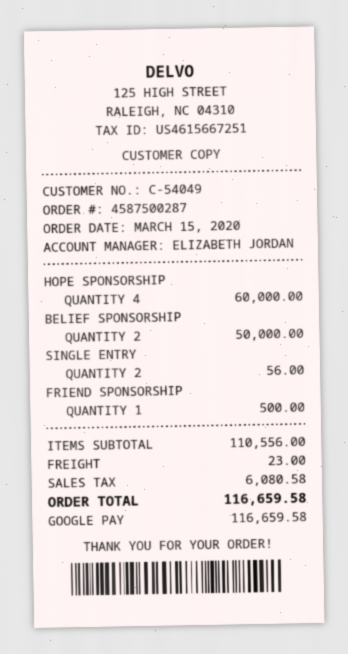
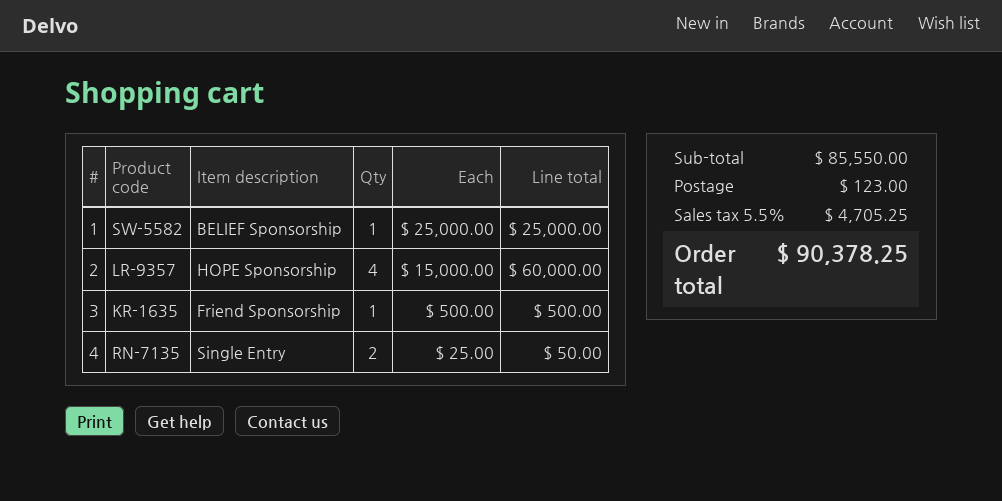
BELIEF SPONSORSHIP: 2 for 50000.00 -> 1 for 25000.00
SINGLE ENTRY: 2 for 56.00 -> 2 for 50.00
subtotal: 110556.00 -> 85550.00
shipping: 23.00 -> 123.00
tax: 6080.58 -> 4705.25
total: 116659.58 -> 90378.25

